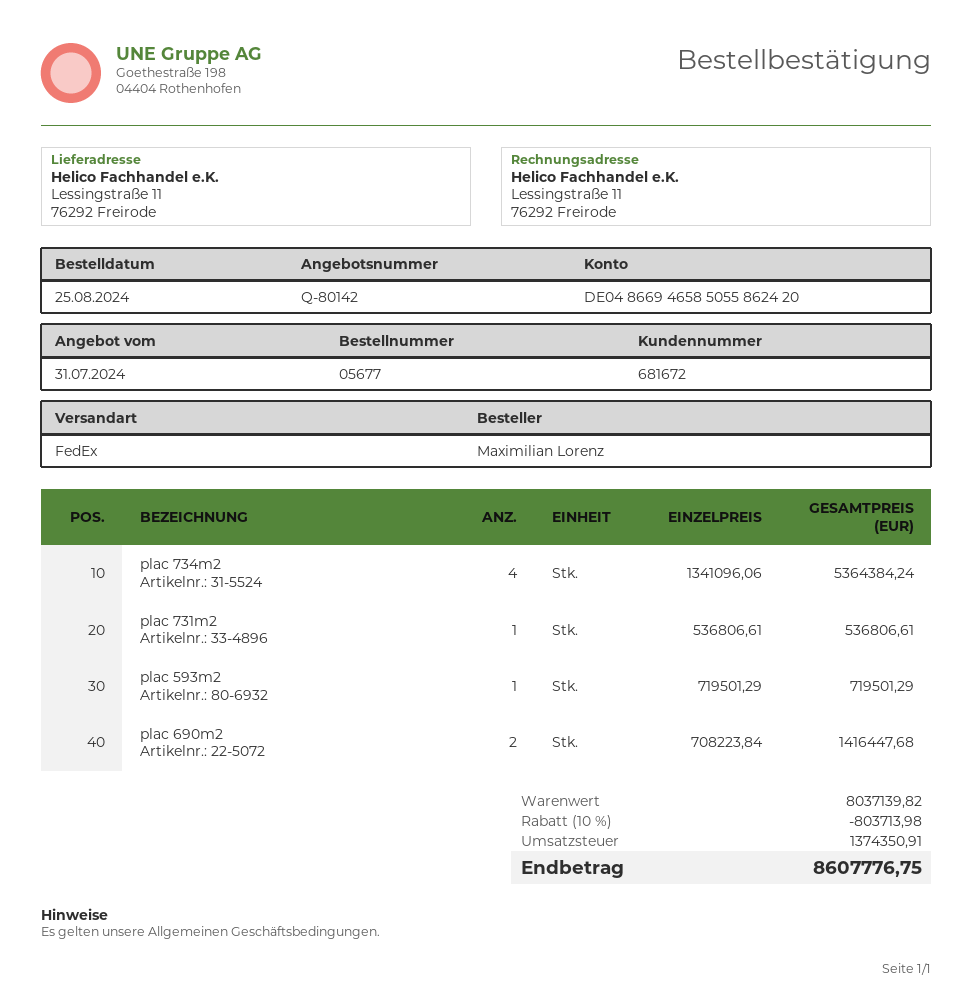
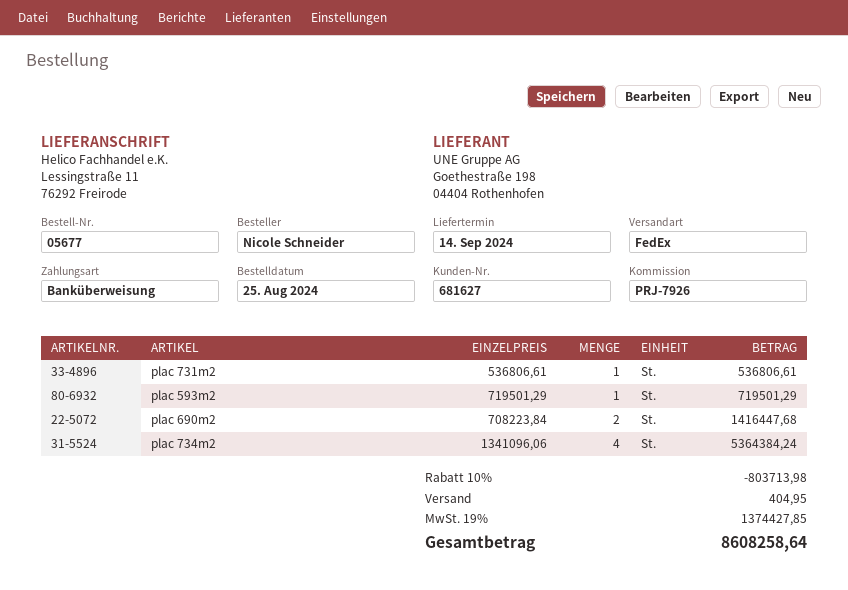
customer number: 681672 -> 681627
ordered by: Maximilian Lorenz -> Nicole Schneider
shipping: none -> 404.95
tax: 1374350.91 -> 1374427.85
total: 8607776.75 -> 8608258.64

